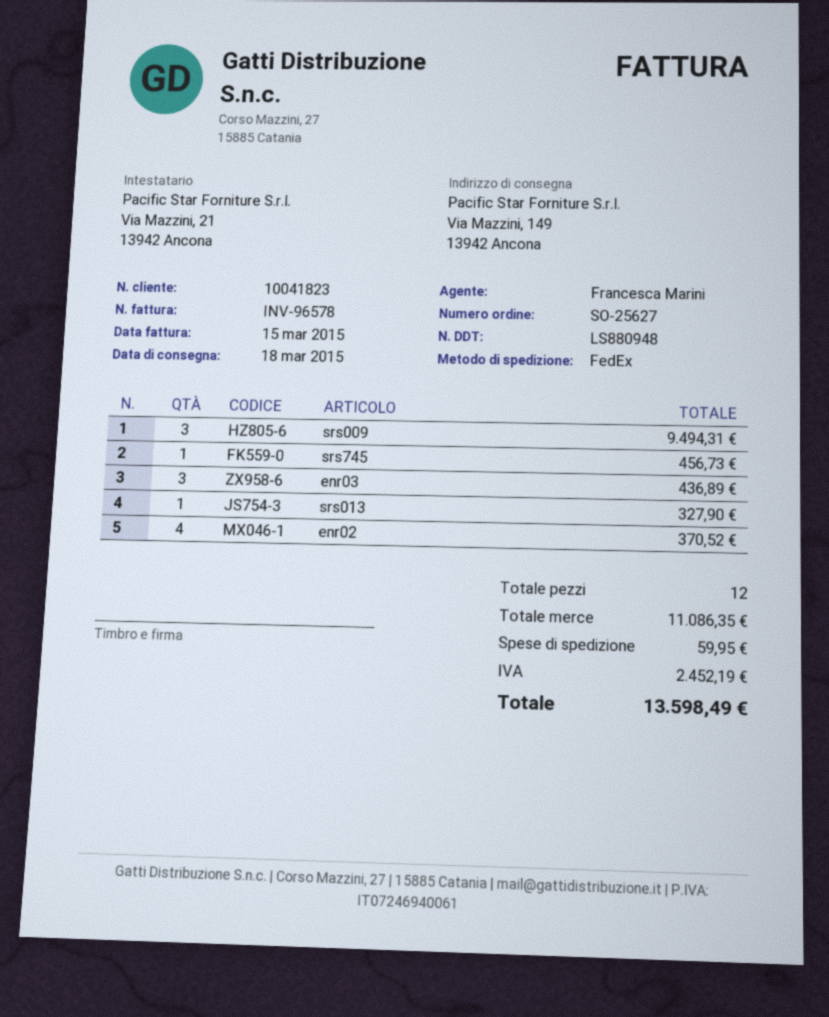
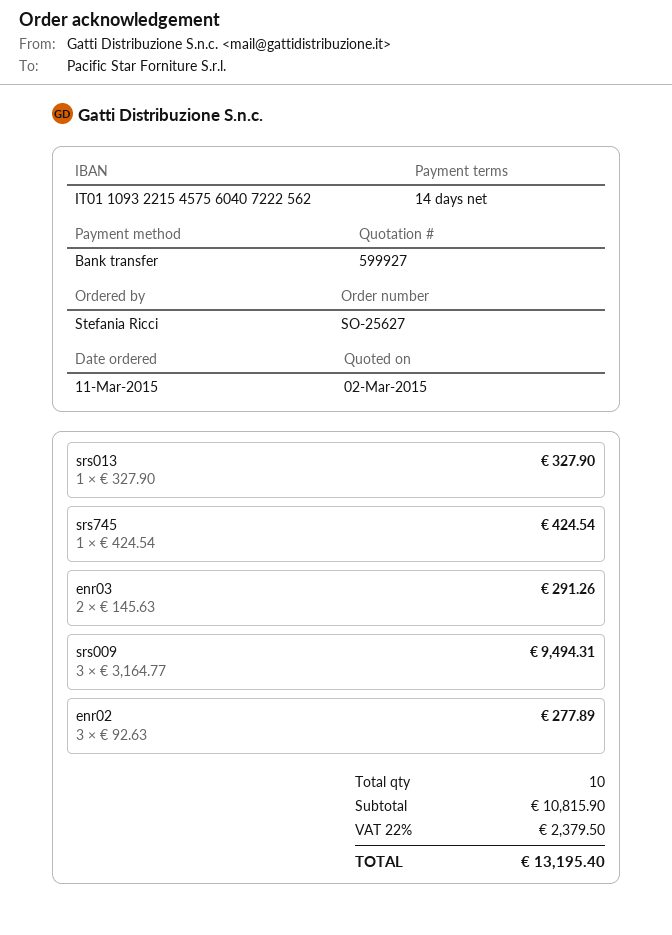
srs745: 1 for 456.73 -> 1 for 424.54
enr03: 3 for 436.89 -> 2 for 291.26
enr02: 4 for 370.52 -> 3 for 277.89
total quantity: 12 -> 10
subtotal: 11086.35 -> 10815.90
shipping: 59.95 -> none
tax: 2452.19 -> 2379.50
total: 13598.49 -> 13195.40

